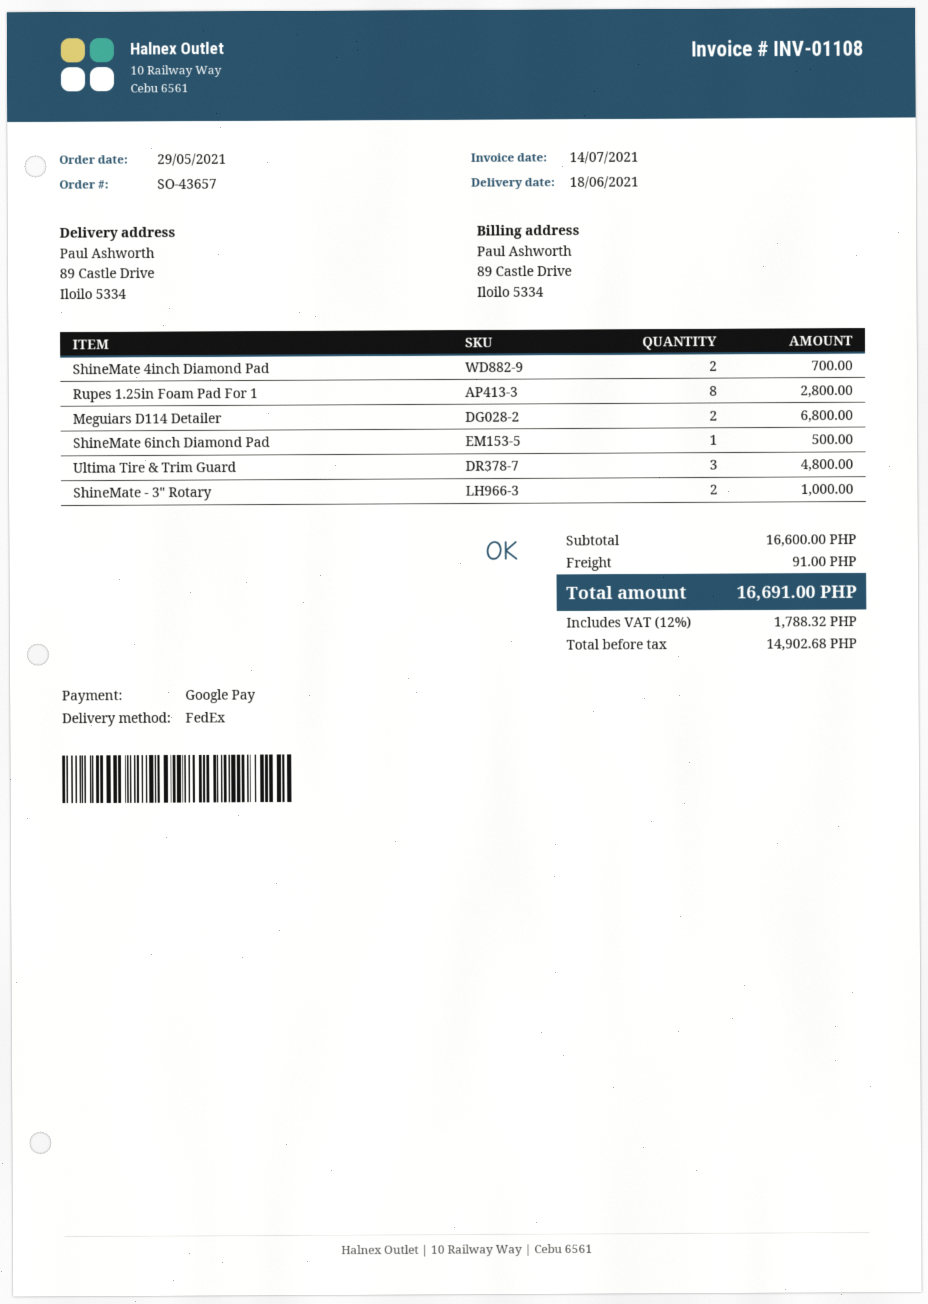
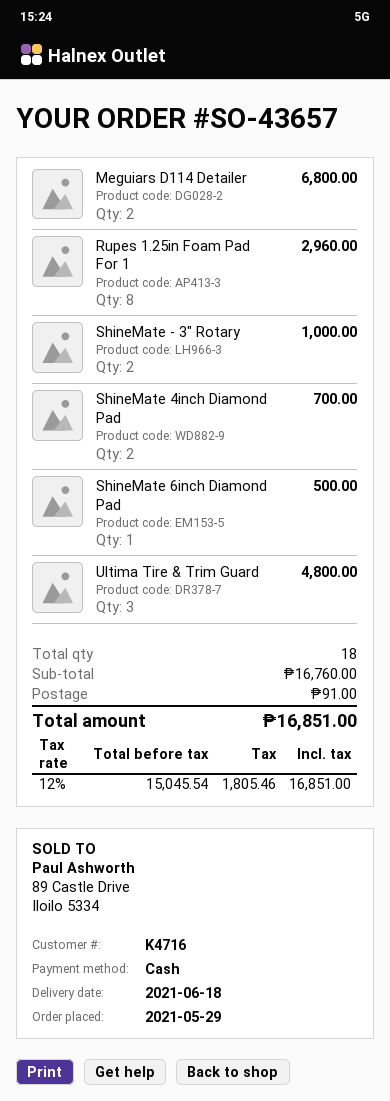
payment method: Google Pay -> cash
Rupes 1.25in Foam Pad For 1: 8 for 2800.00 -> 8 for 2960.00
subtotal: 16600.00 -> 16760.00
net: 14902.68 -> 15045.54
tax: 12% = 1788.32 -> 12% = 1805.46
total: 16691.00 -> 16851.00

